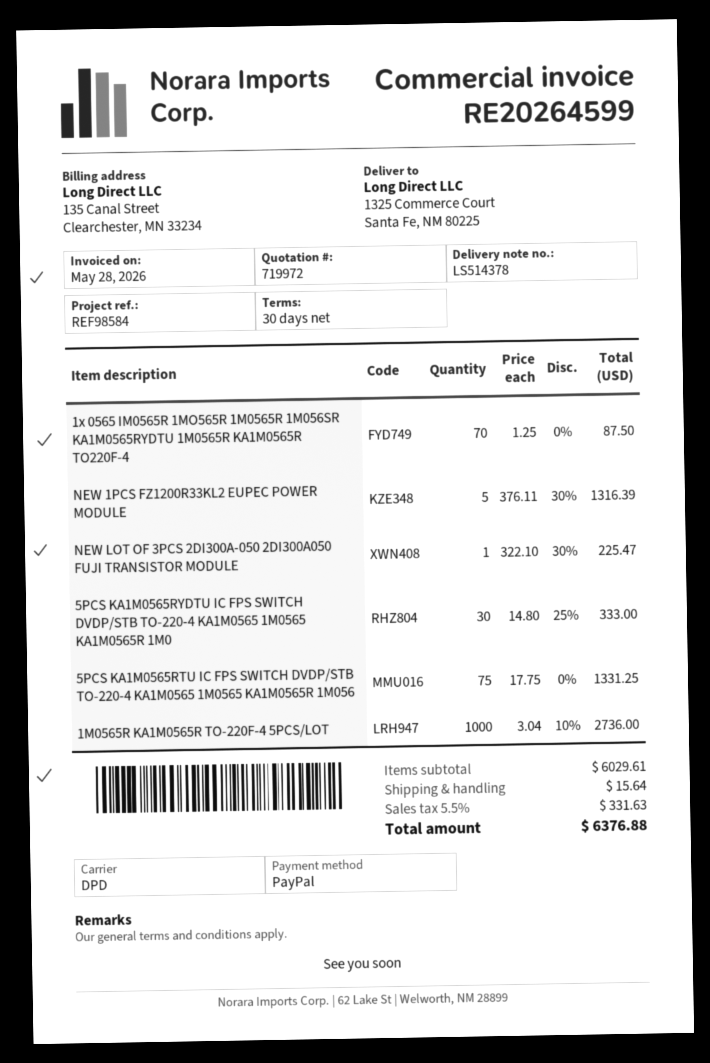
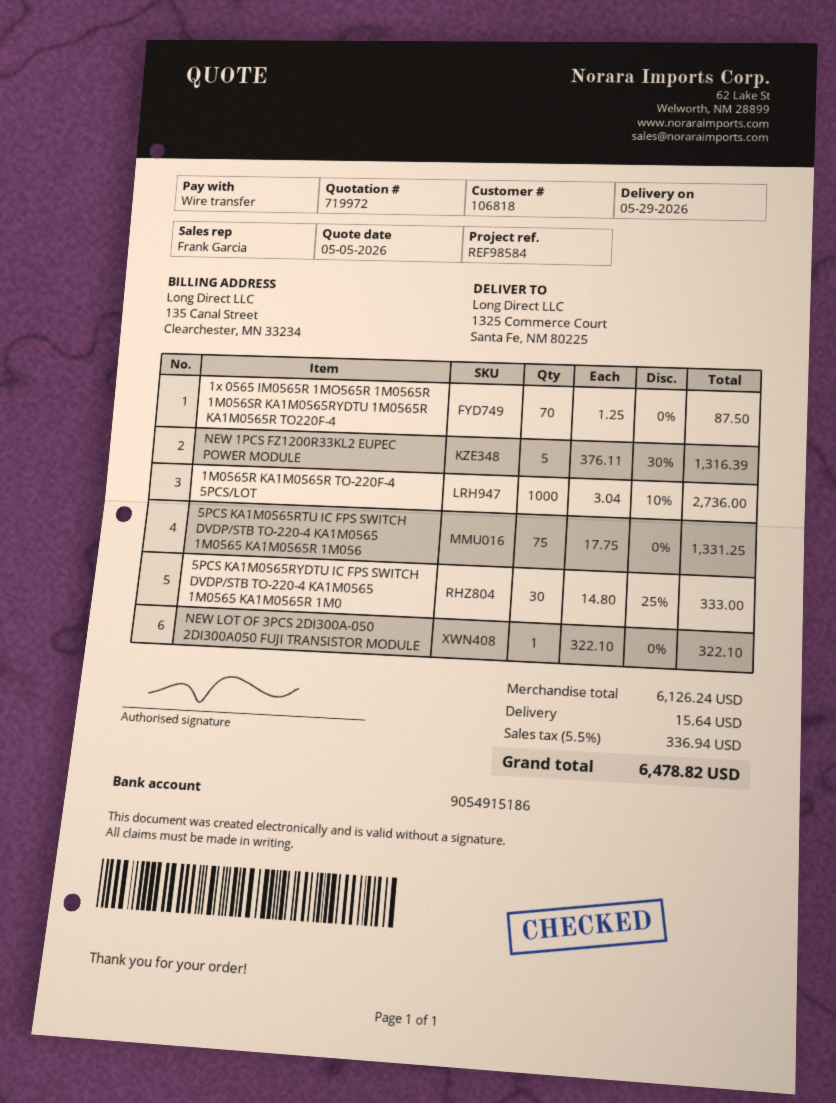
payment method: PayPal -> bank transfer
NEW LOT OF 3PCS 2DI300A-050 2DI300A050 FUJI TRANSISTOR MODULE: 1 x 322.10 - 30% = 225.47 -> 1 x 322.10 = 322.10
subtotal: 6029.61 -> 6126.24
tax: 5.5% = 331.63 -> 5.5% = 336.94
total: 6376.88 -> 6478.82

